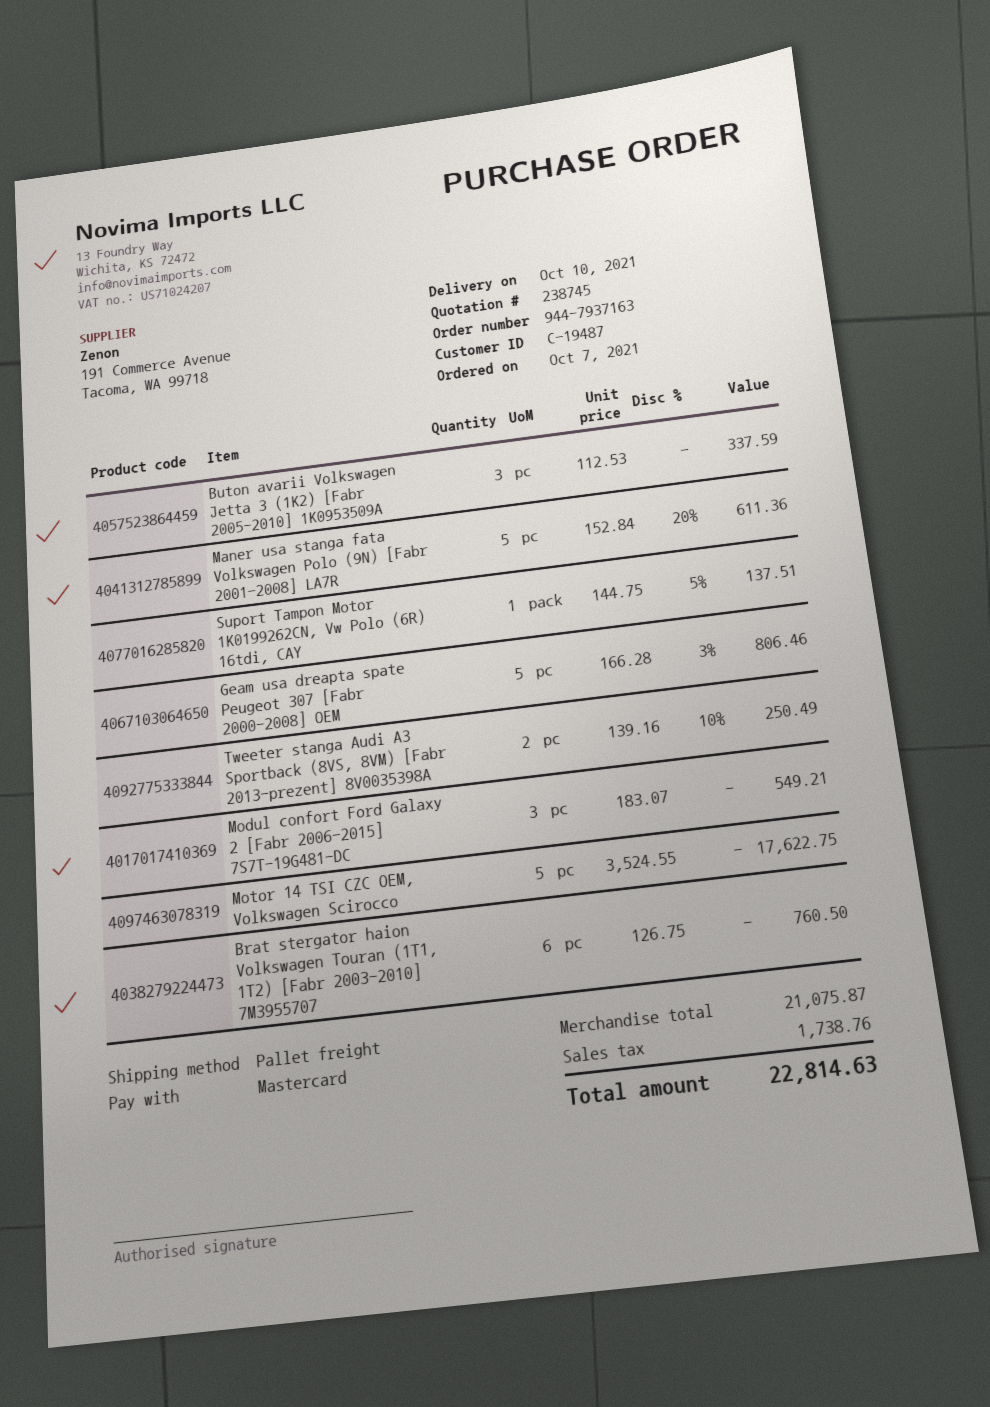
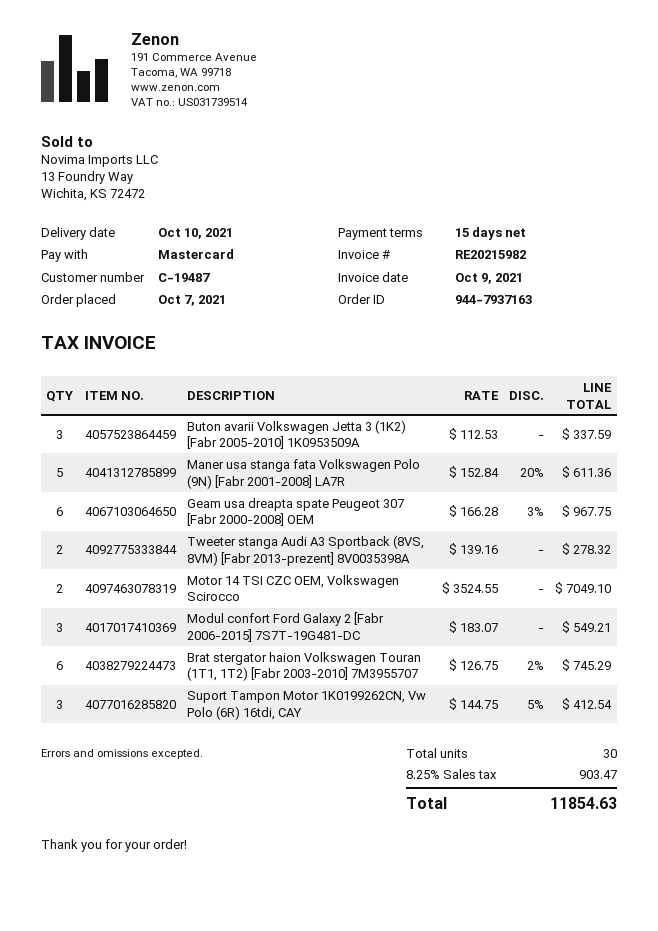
Suport Tampon Motor 1K0199262CN, Vw Polo (6R) 16tdi, CAY: 1 x 144.75 - 5% = 137.51 -> 3 x 144.75 - 5% = 412.54
Geam usa dreapta spate Peugeot 307 [Fabr 2000-2008] OEM: 5 x 166.28 - 3% = 806.46 -> 6 x 166.28 - 3% = 967.75
Tweeter stanga Audi A3 Sportback (8VS, 8VM) [Fabr 2013-prezent] 8V0035398A: 2 x 139.16 - 10% = 250.49 -> 2 x 139.16 = 278.32
Motor 14 TSI CZC OEM, Volkswagen Scirocco: 5 x 3524.55 = 17622.75 -> 2 x 3524.55 = 7049.10
Brat stergator haion Volkswagen Touran (1T1, 1T2) [Fabr 2003-2010] 7M3955707: 6 x 126.75 = 760.50 -> 6 x 126.75 - 2% = 745.29
tax: 1738.76 -> 903.47
total: 22814.63 -> 11854.63

